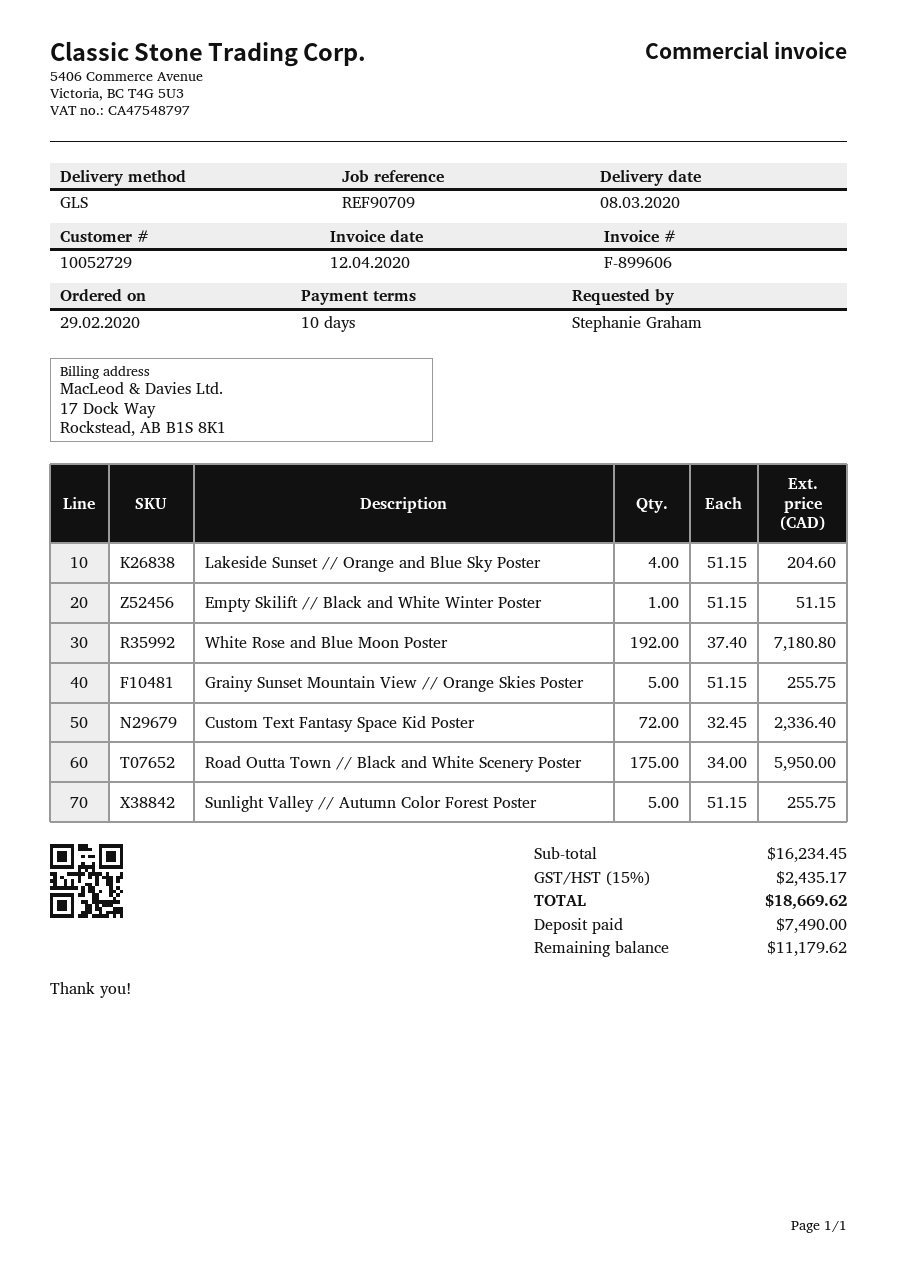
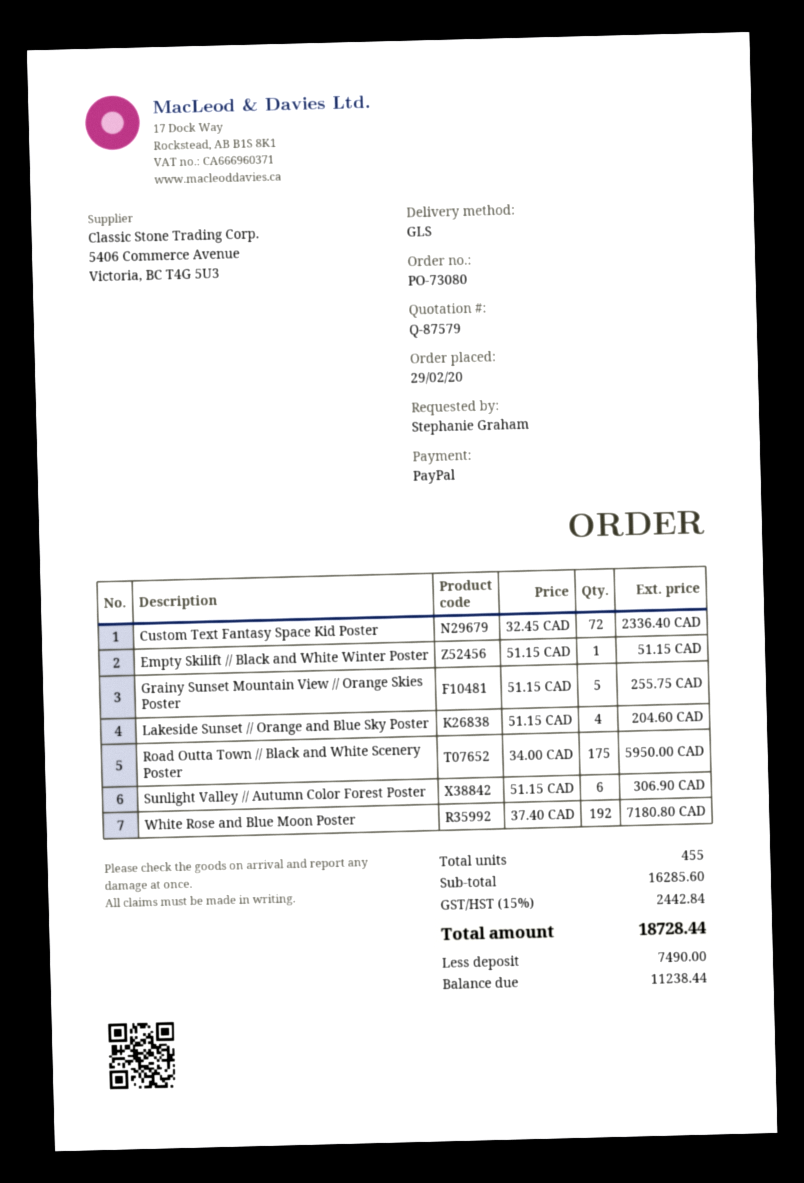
Sunlight Valley // Autumn Color Forest Poster: 5 x 51.15 = 255.75 -> 6 x 51.15 = 306.90
subtotal: 16234.45 -> 16285.60
tax: 15% = 2435.17 -> 15% = 2442.84
total: 18669.62 -> 18728.44
balance: 11179.62 -> 11238.44

